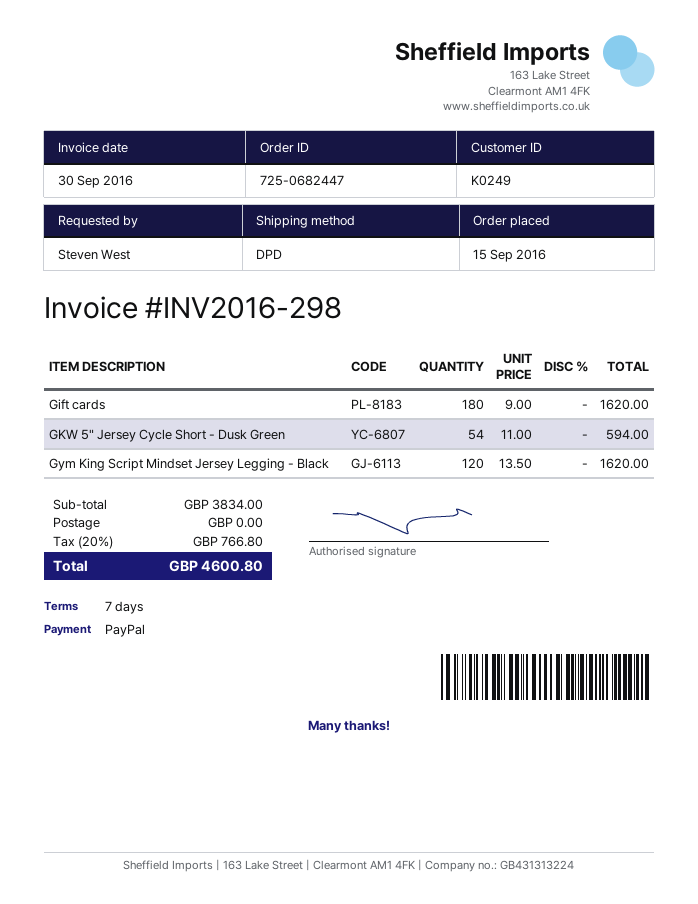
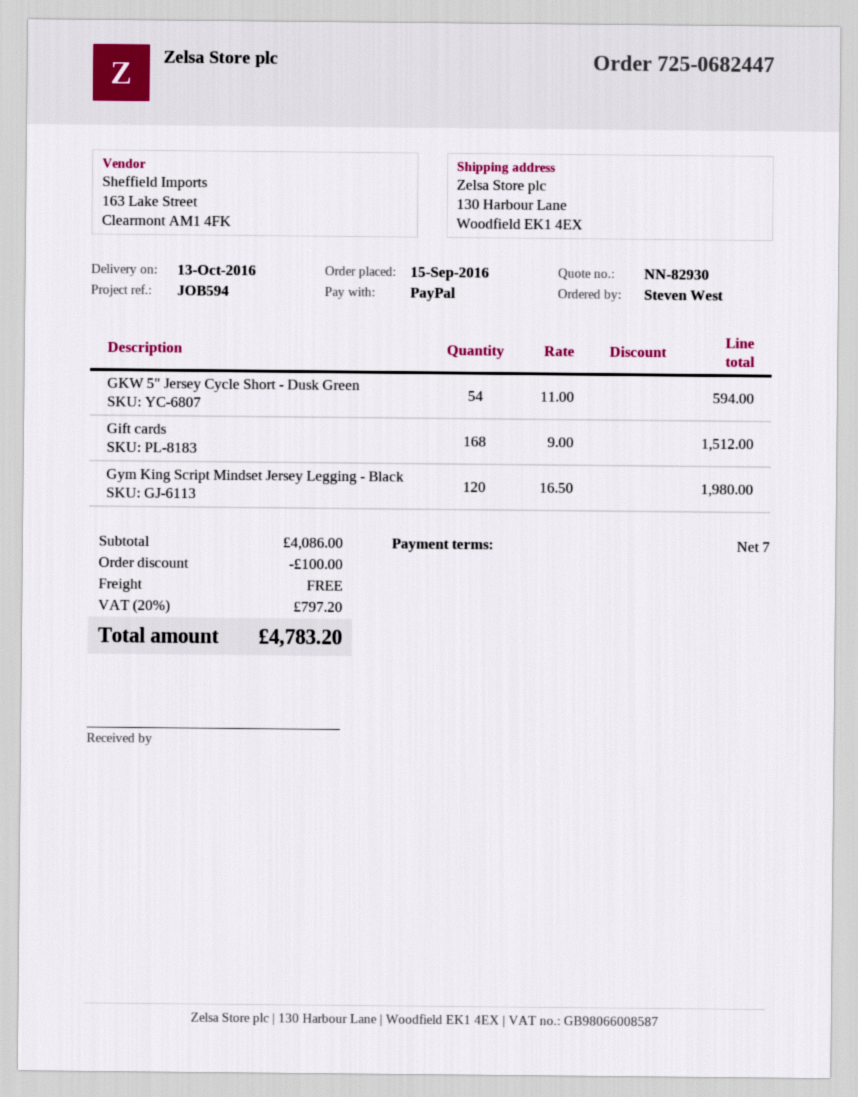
Gift cards: 180 x 9.00 = 1620.00 -> 168 x 9.00 = 1512.00
Gym King Script Mindset Jersey Legging - Black: 120 x 13.50 = 1620.00 -> 120 x 16.50 = 1980.00
subtotal: 3834.00 -> 4086.00
discount: none -> 100.00
tax: 20% = 766.80 -> 20% = 797.20
total: 4600.80 -> 4783.20

